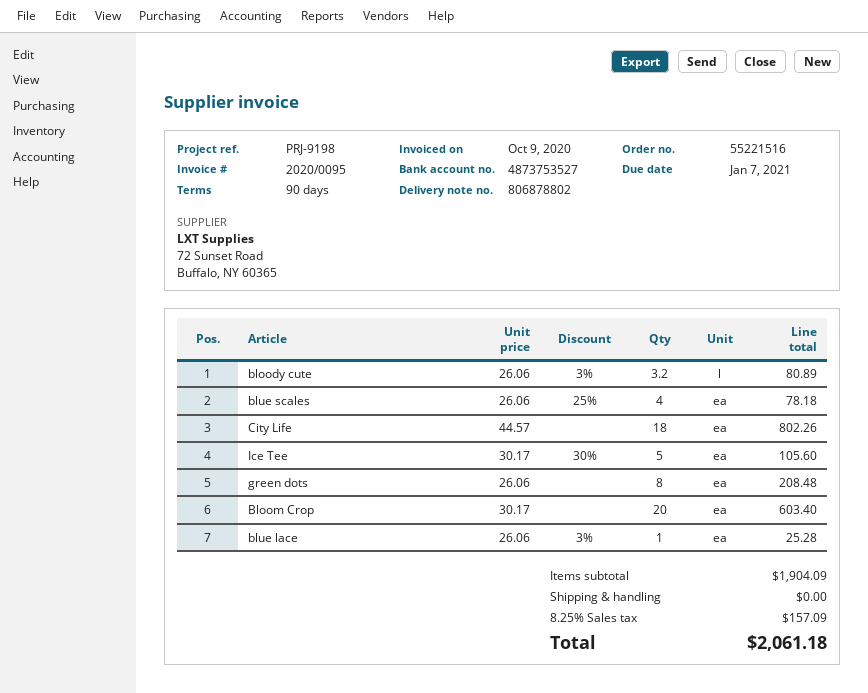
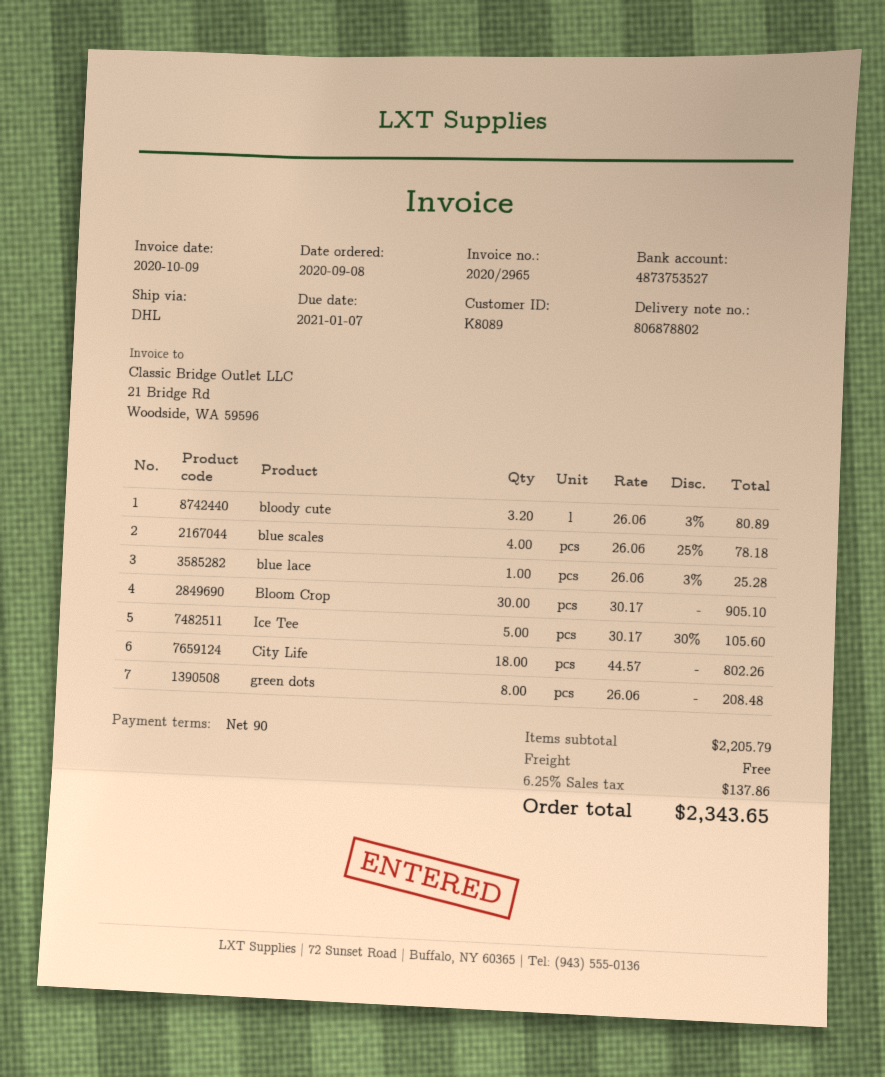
invoice number: 2020/0095 -> 2020/2965
Bloom Crop: 20 x 30.17 = 603.40 -> 30 x 30.17 = 905.10
subtotal: 1904.09 -> 2205.79
tax: 8.25% = 157.09 -> 6.25% = 137.86
total: 2061.18 -> 2343.65

